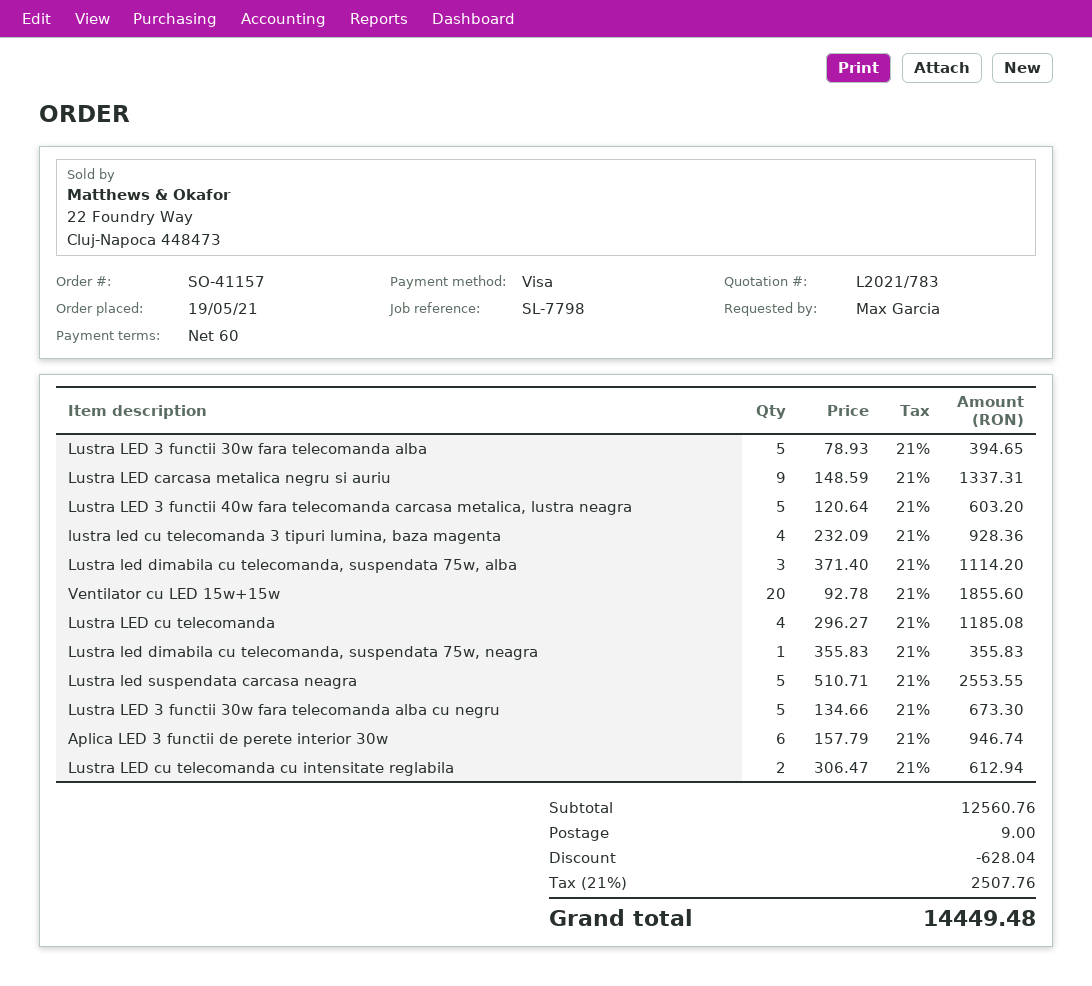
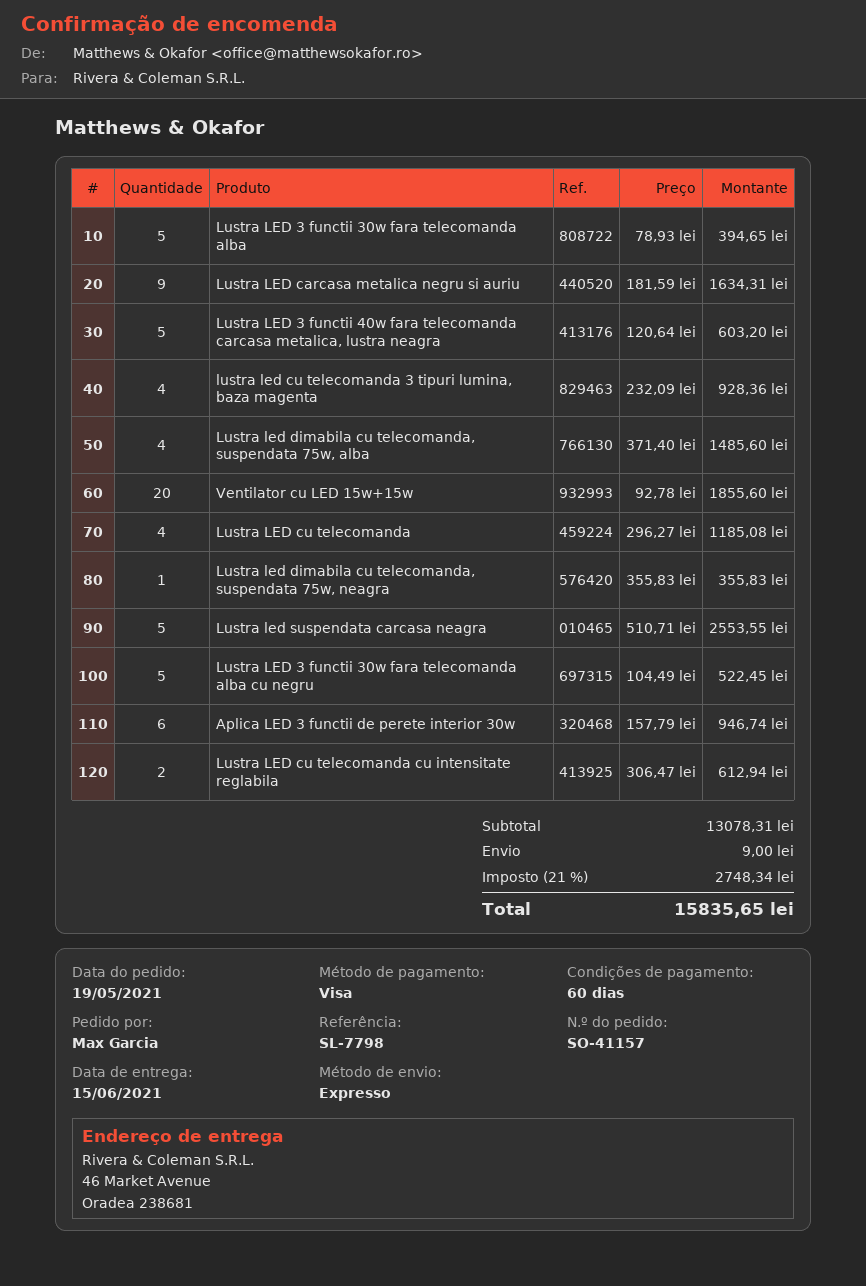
Lustra LED carcasa metalica negru si auriu: 9 x 148.59 = 1337.31 -> 9 x 181.59 = 1634.31
Lustra led dimabila cu telecomanda, suspendata 75w, alba: 3 x 371.40 = 1114.20 -> 4 x 371.40 = 1485.60
Lustra LED 3 functii 30w fara telecomanda alba cu negru: 5 x 134.66 = 673.30 -> 5 x 104.49 = 522.45
subtotal: 12560.76 -> 13078.31
discount: 628.04 -> none
tax: 21% = 2507.76 -> 21% = 2748.34
total: 14449.48 -> 15835.65

